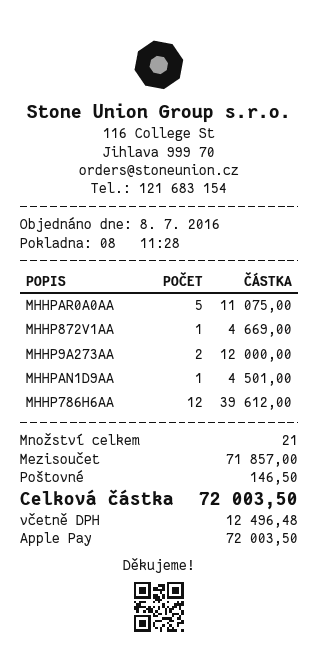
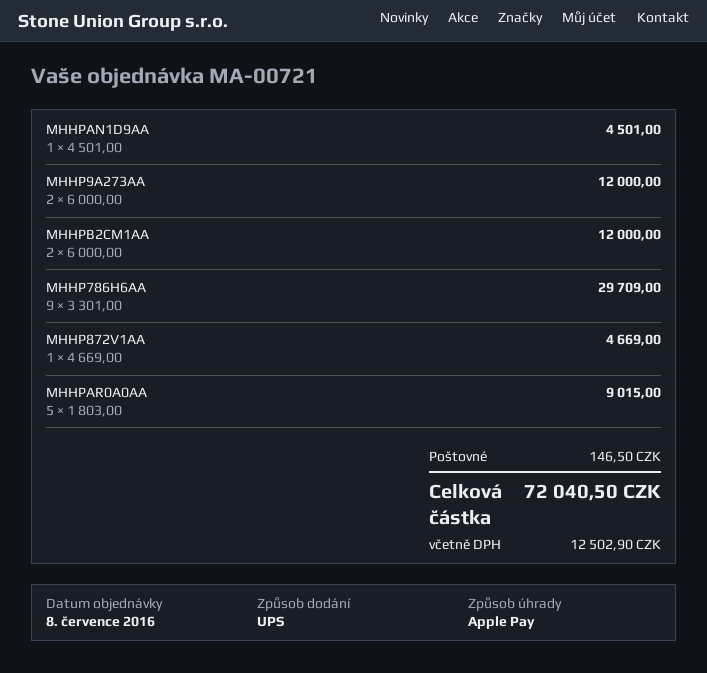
MHHPAR0A0AA: 5 for 11075.00 -> 5 for 9015.00
MHHP786H6AA: 12 for 39612.00 -> 9 for 29709.00
MHHPB2CM1AA: none -> 2 for 12000.00
tax: 12496.48 -> 12502.90
total: 72003.50 -> 72040.50

